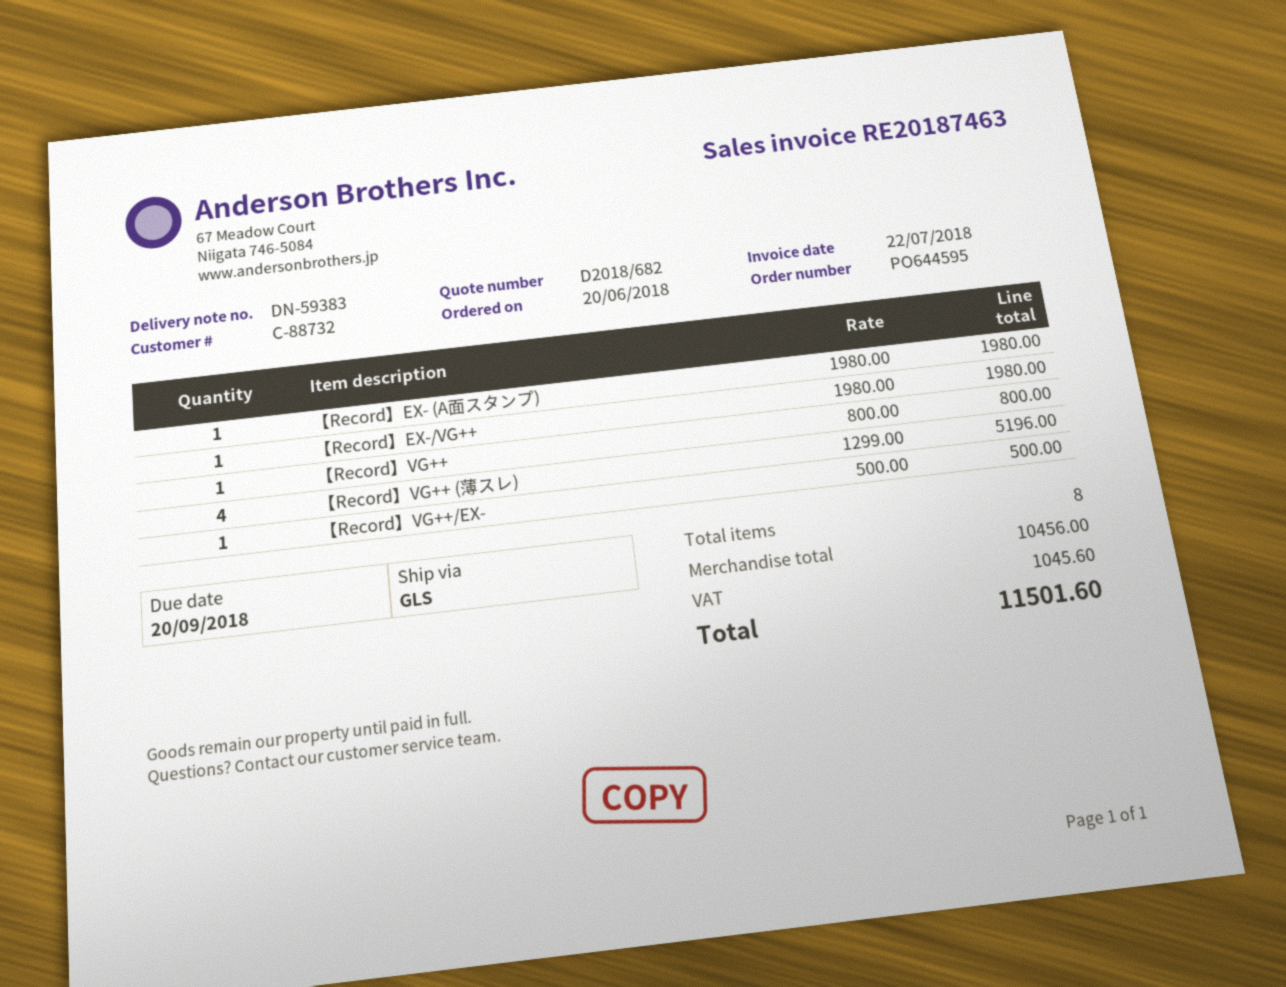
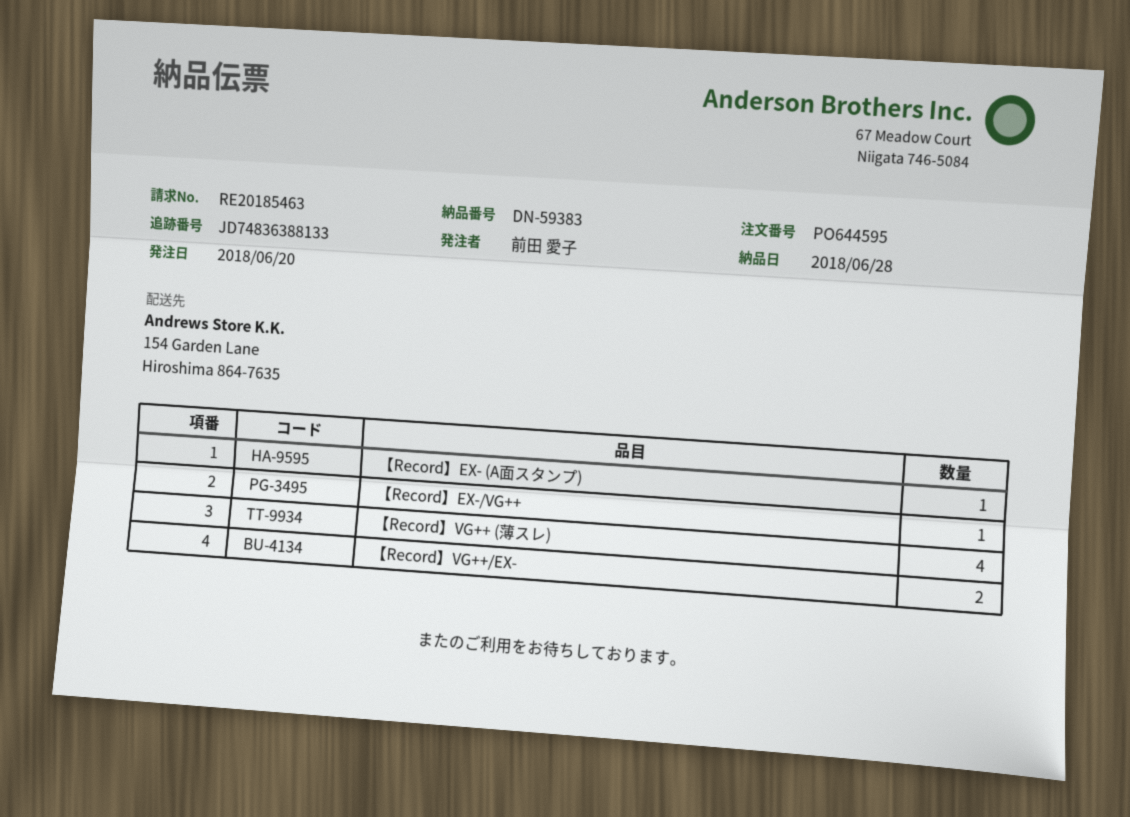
invoice number: RE20187463 -> RE20185463
【Record】VG++: 1 -> none
【Record】VG++/EX-: 1 -> 2

